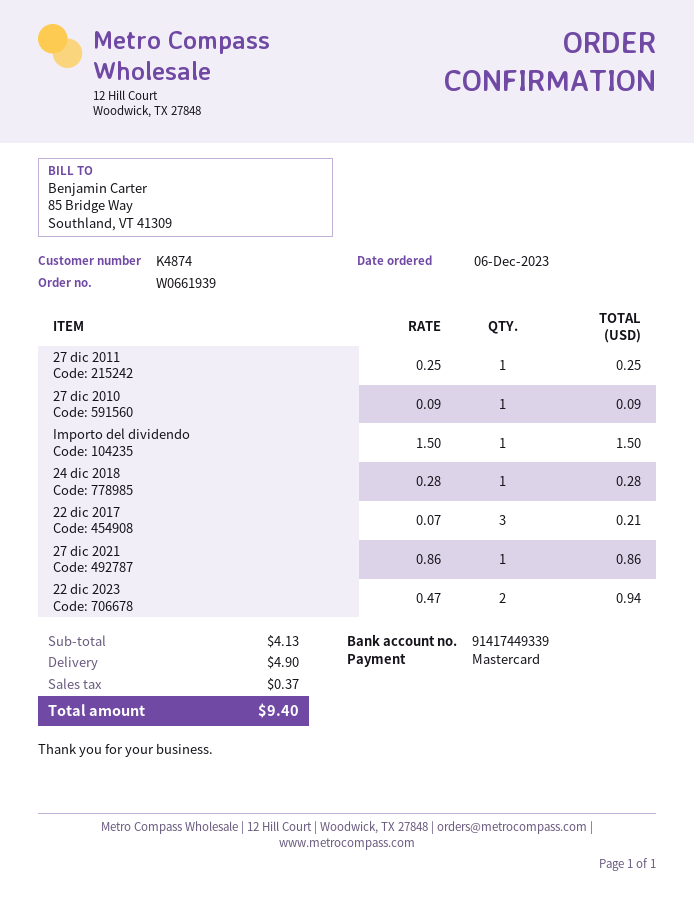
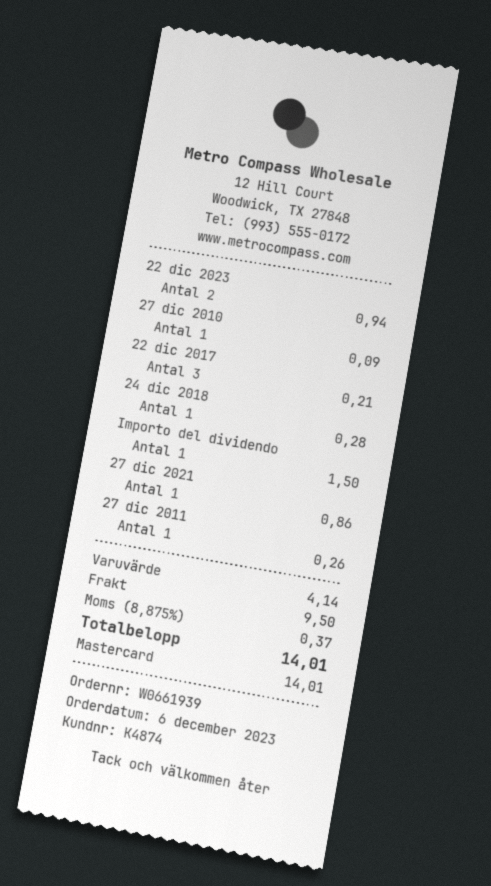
27 dic 2011: 1 for 0.25 -> 1 for 0.26
subtotal: 4.13 -> 4.14
shipping: 4.90 -> 9.50
total: 9.40 -> 14.01

